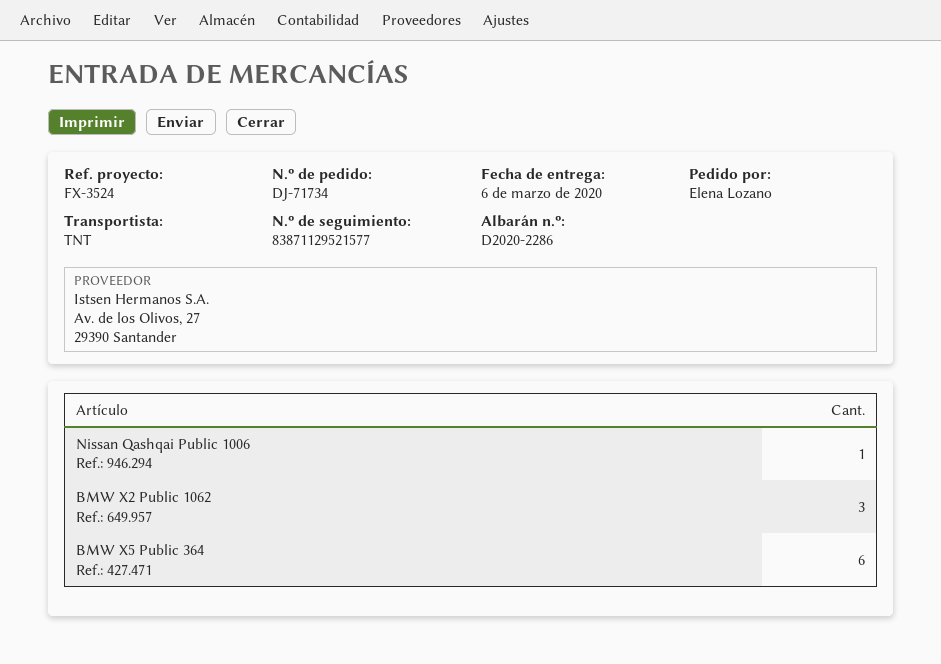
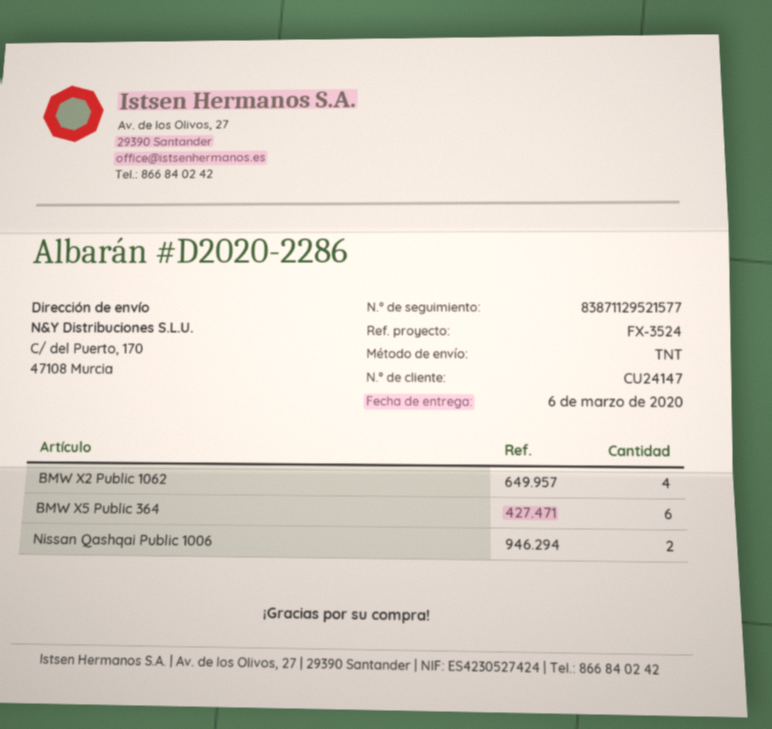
Nissan Qashqai Public 1006: 1 -> 2
BMW X2 Public 1062: 3 -> 4

